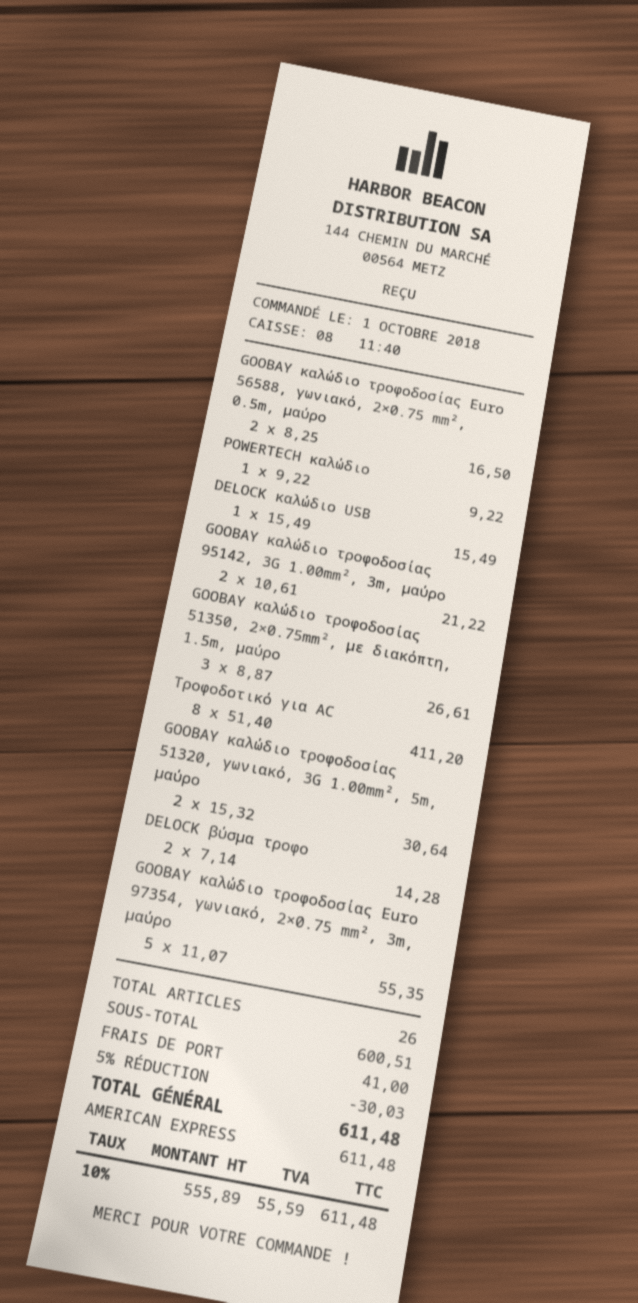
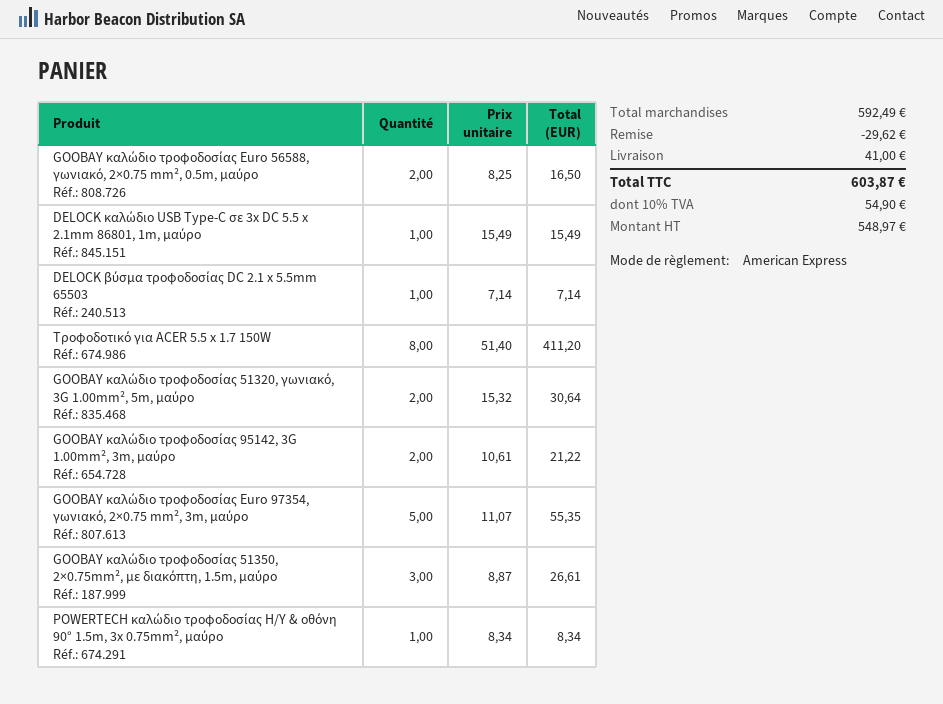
POWERTECH καλώδιο: 1 x 9.22 = 9.22 -> 1 x 8.34 = 8.34
DELOCK βύσμα τροφο: 2 x 7.14 = 14.28 -> 1 x 7.14 = 7.14
subtotal: 600.51 -> 592.49
discount: 30.03 -> 29.62
net: 555.89 -> 548.97
tax: 10% = 55.59 -> 10% = 54.90
total: 611.48 -> 603.87

